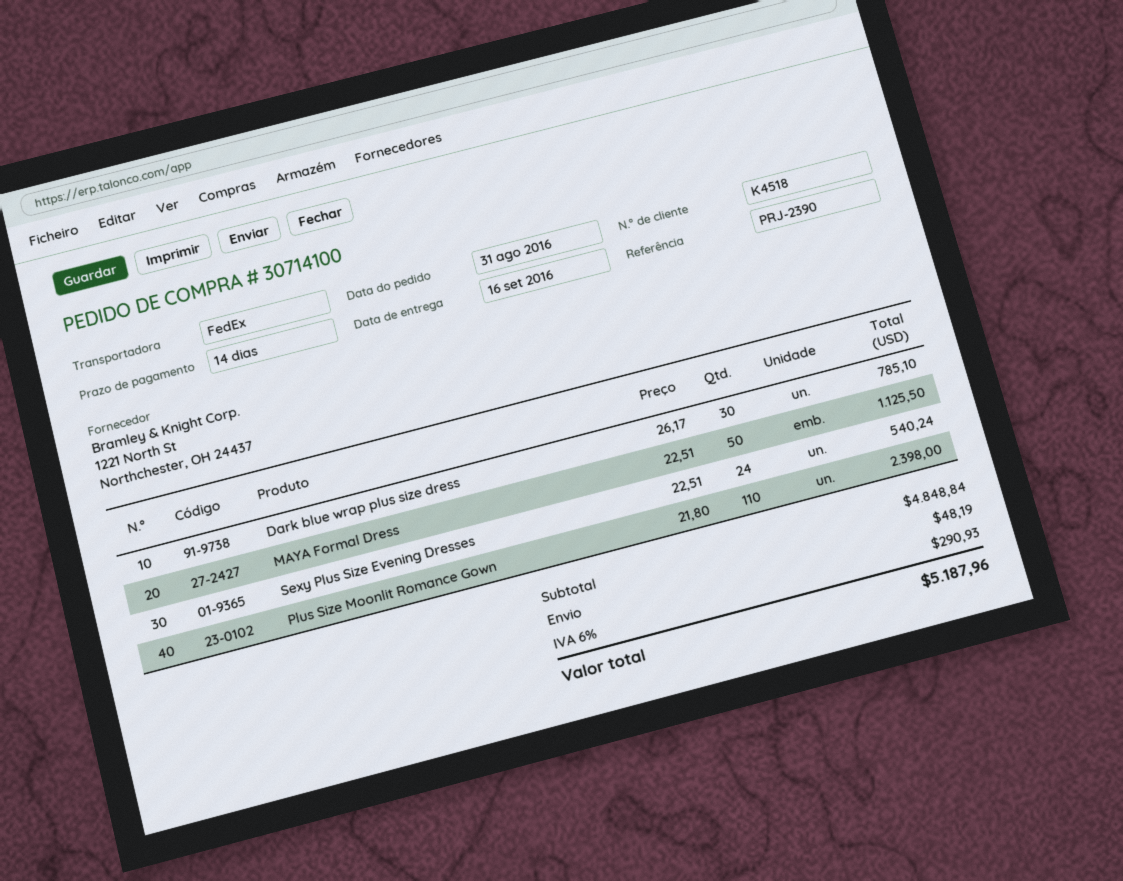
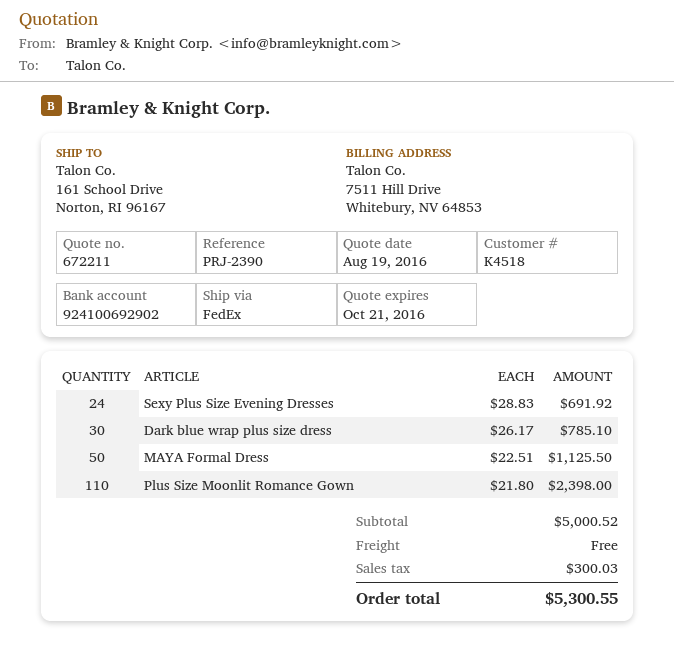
Sexy Plus Size Evening Dresses: 24 x 22.51 = 540.24 -> 24 x 28.83 = 691.92
subtotal: 4848.84 -> 5000.52
shipping: 48.19 -> 0.00
tax: 290.93 -> 300.03
total: 5187.96 -> 5300.55

